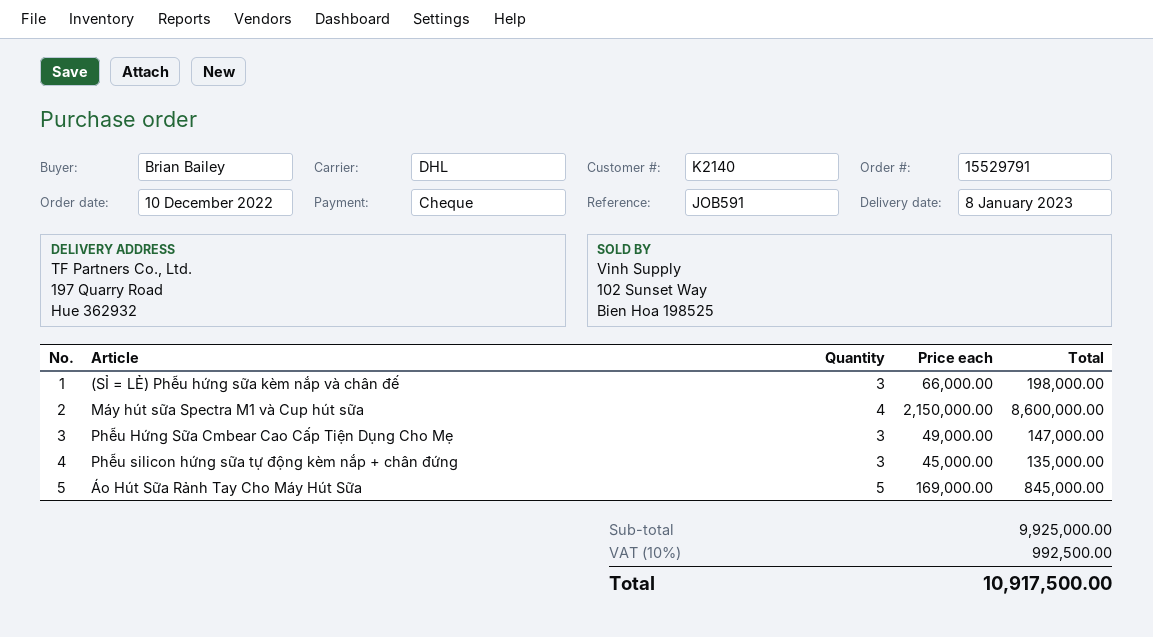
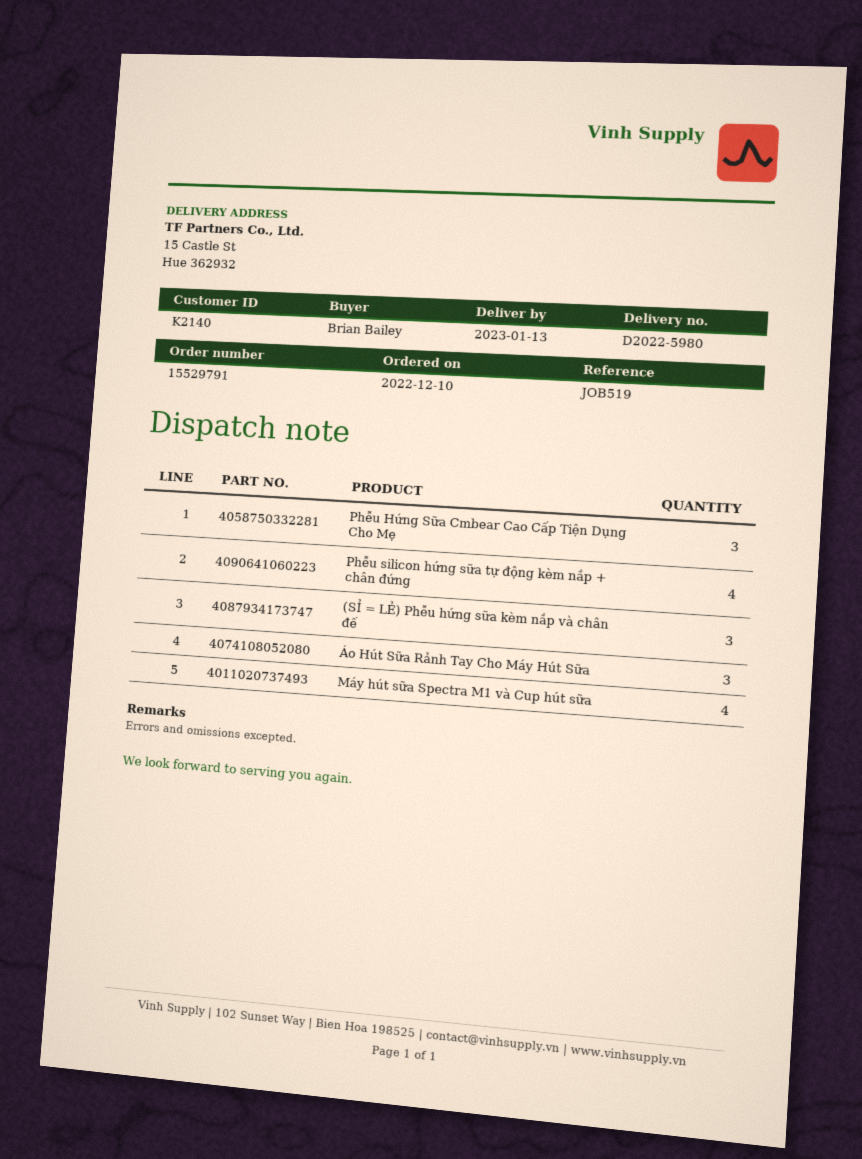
delivery date: 2023-01-08 -> 2023-01-13
reference: JOB591 -> JOB519
ship to: 197 Quarry Road, Hue 362932 -> 15 Castle St, Hue 362932
Phễu silicon hứng sữa tự động kèm nắp + chân đứng: 3 -> 4
Áo Hút Sữa Rảnh Tay Cho Máy Hút Sữa: 5 -> 3

